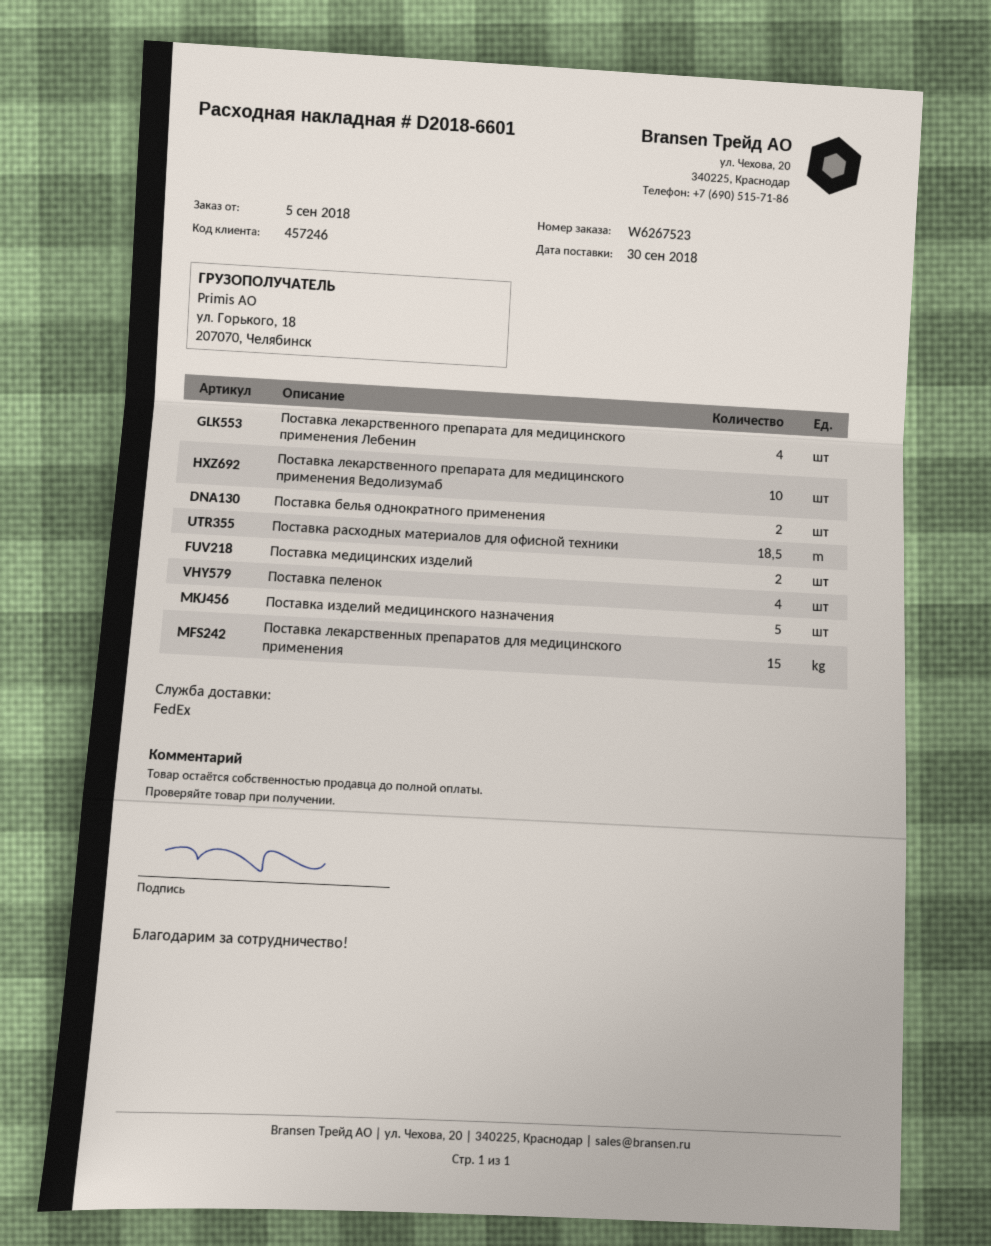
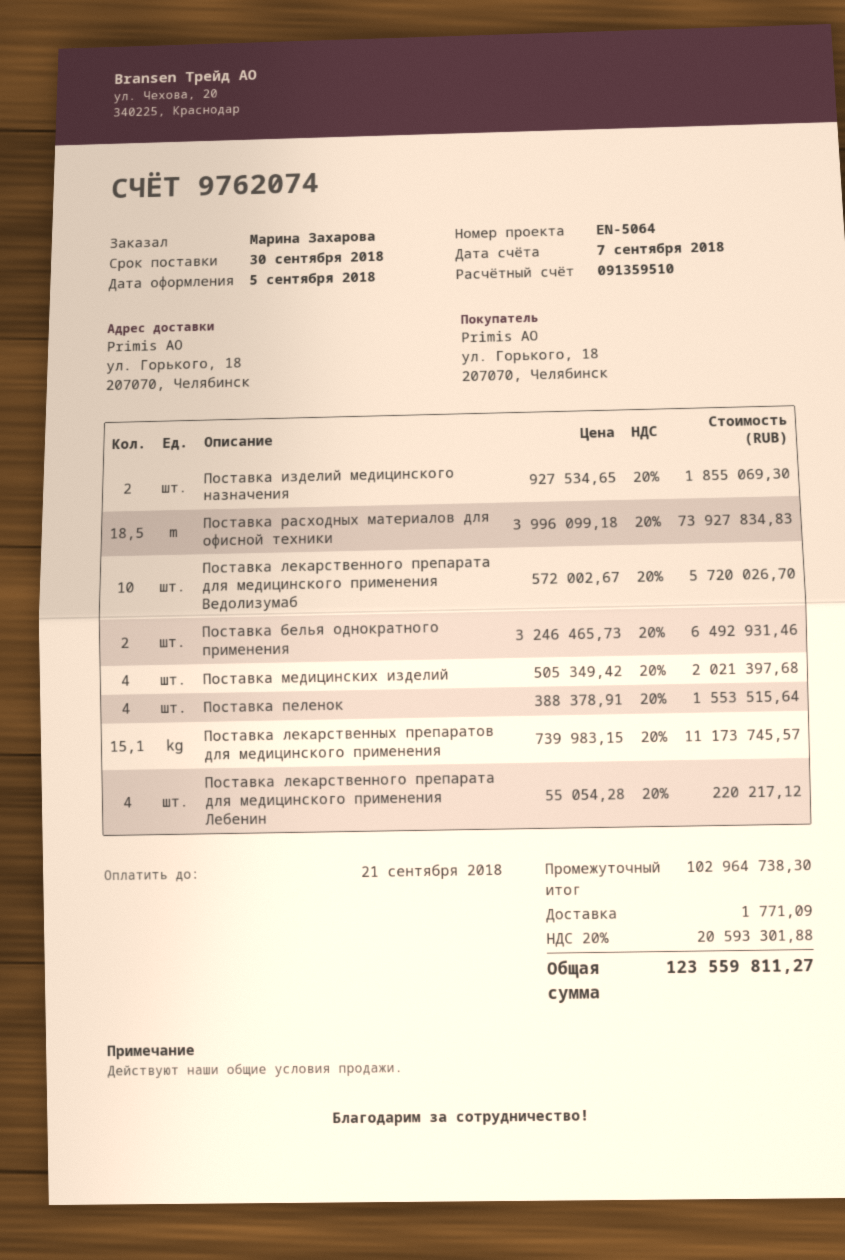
Поставка медицинских изделий: 2 -> 4
Поставка изделий медицинского назначения: 5 -> 2
Поставка лекарственных препаратов для медицинского применения: 15 -> 15.1

